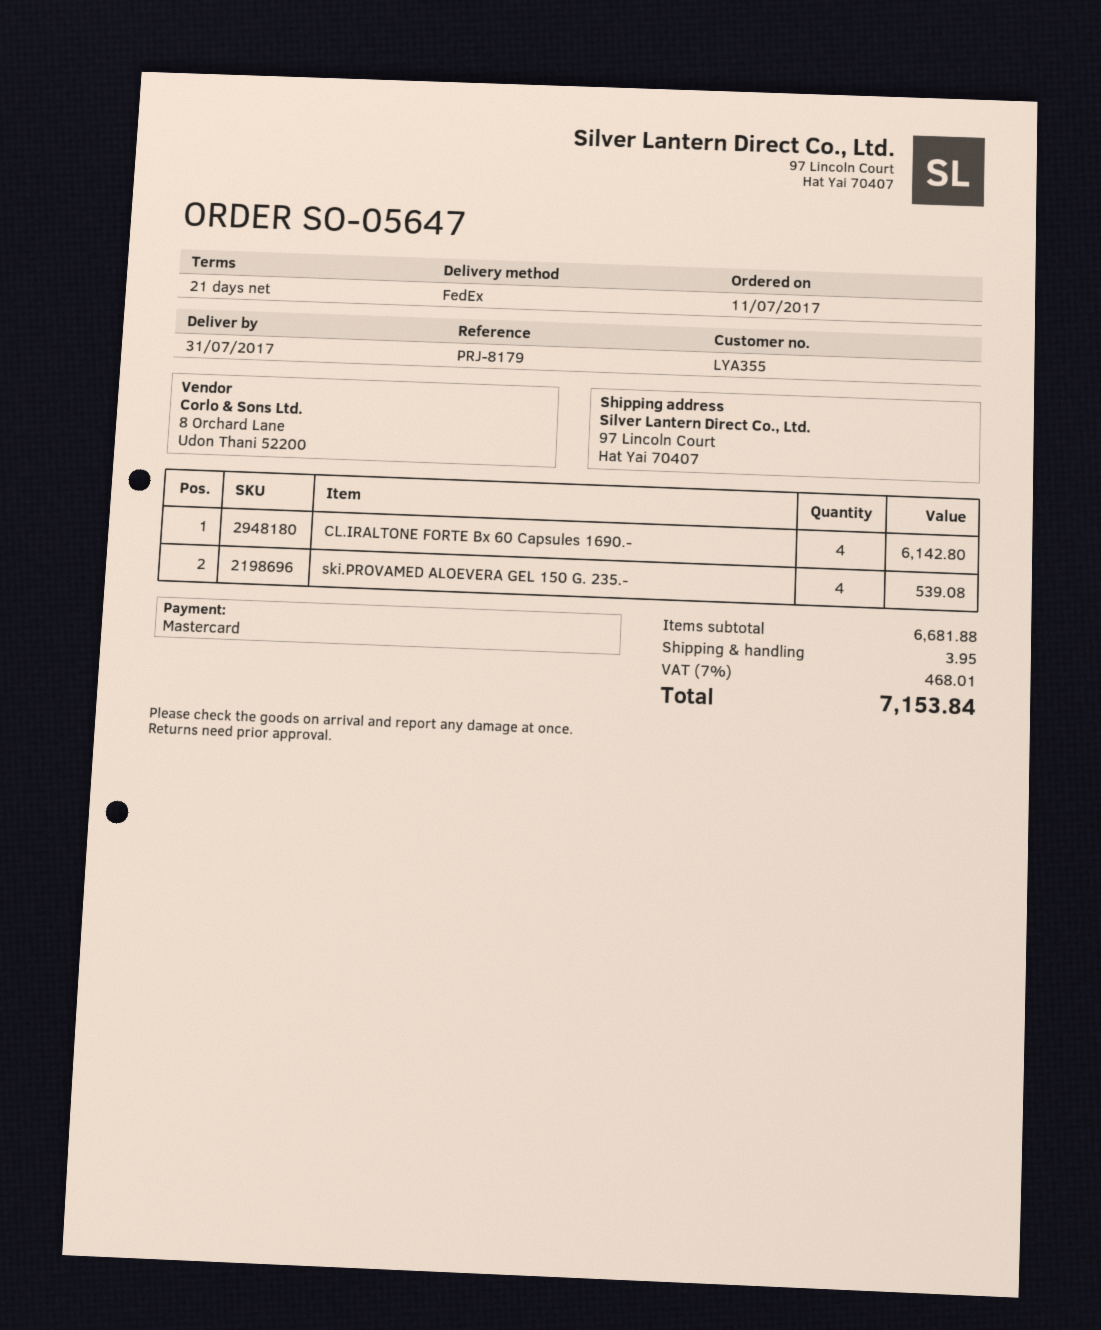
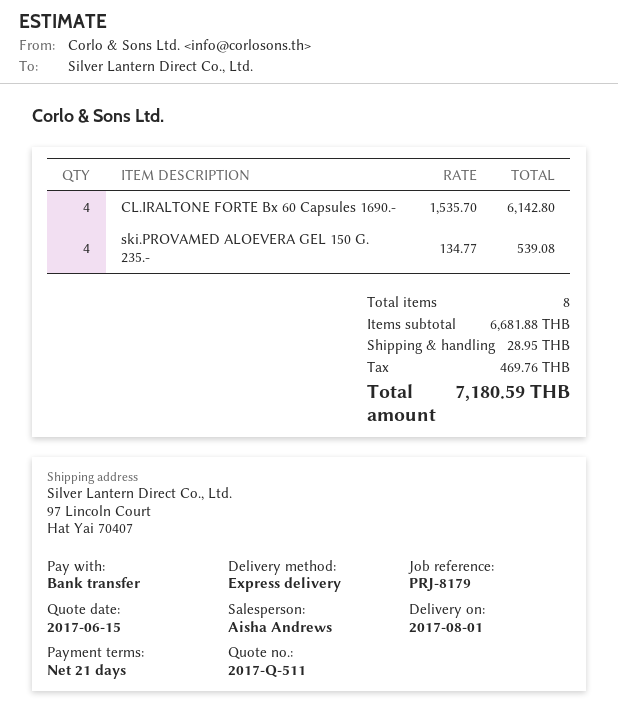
delivery date: 2017-07-31 -> 2017-08-01
payment method: Mastercard -> bank transfer
shipping method: FedEx -> express
shipping: 3.95 -> 28.95
tax: 468.01 -> 469.76
total: 7153.84 -> 7180.59

